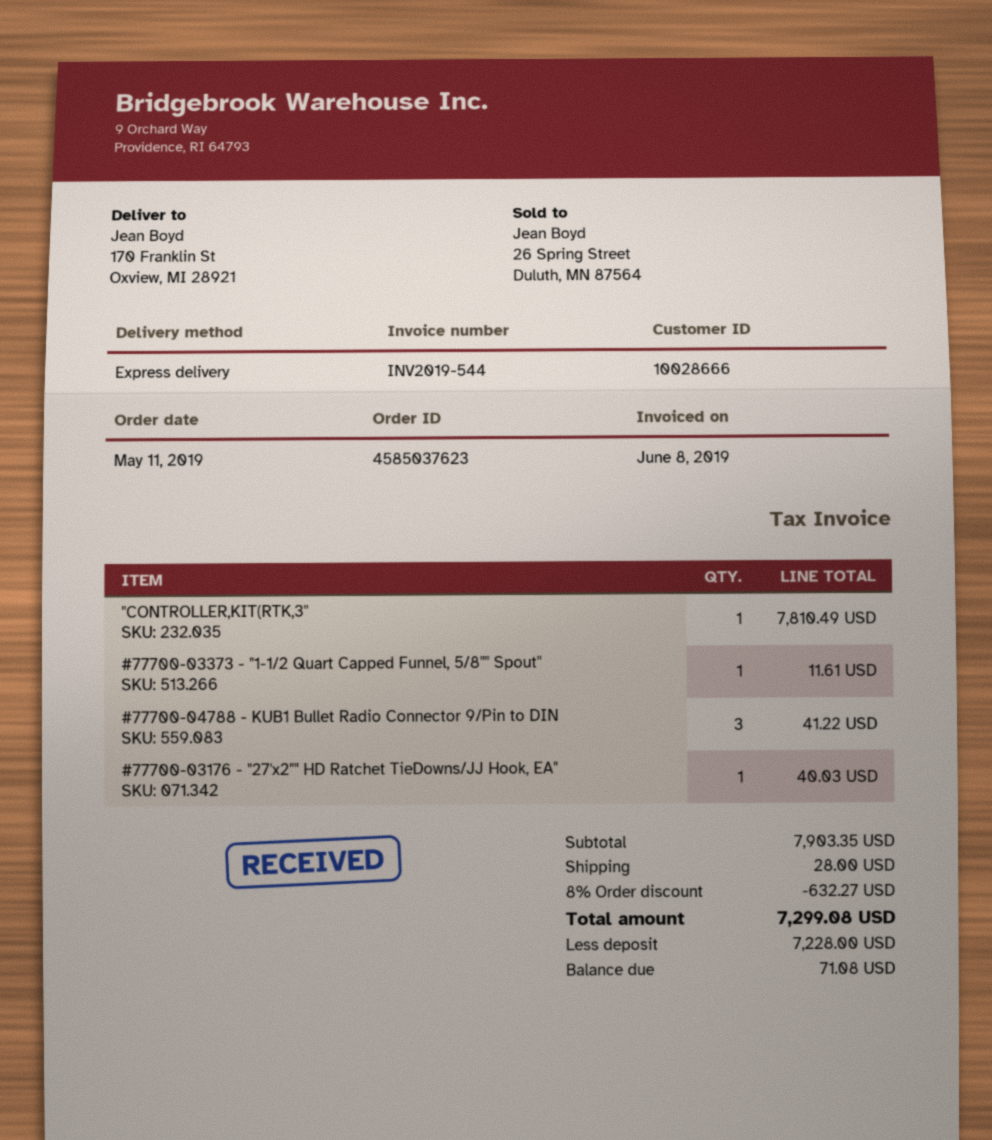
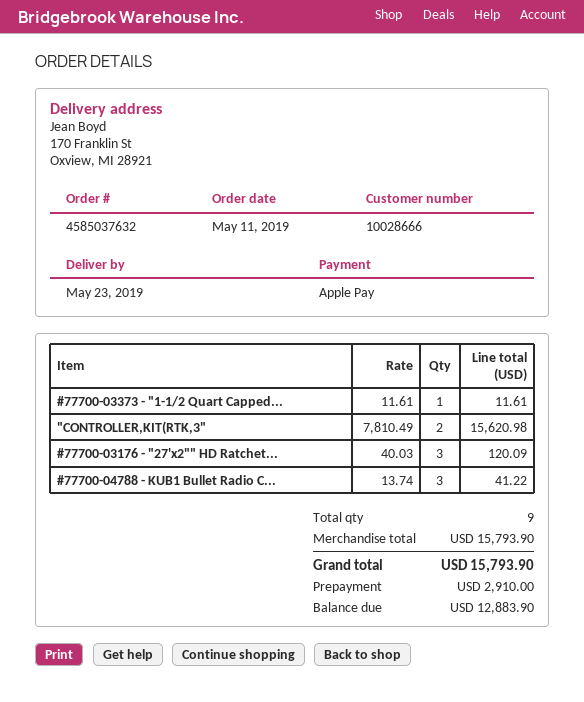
order number: 4585037623 -> 4585037632
"CONTROLLER,KIT(RTK,3": 1 for 7810.49 -> 2 for 15620.98
#77700-03176 - "27'x2"" HD Ratchet TieDowns/JJ Hook, EA": 1 for 40.03 -> 3 for 120.09
subtotal: 7903.35 -> 15793.90
discount: 8% = 632.27 -> none
shipping: 28.00 -> none
total: 7299.08 -> 15793.90
deposit: 7228.00 -> 2910.00
balance: 71.08 -> 12883.90

